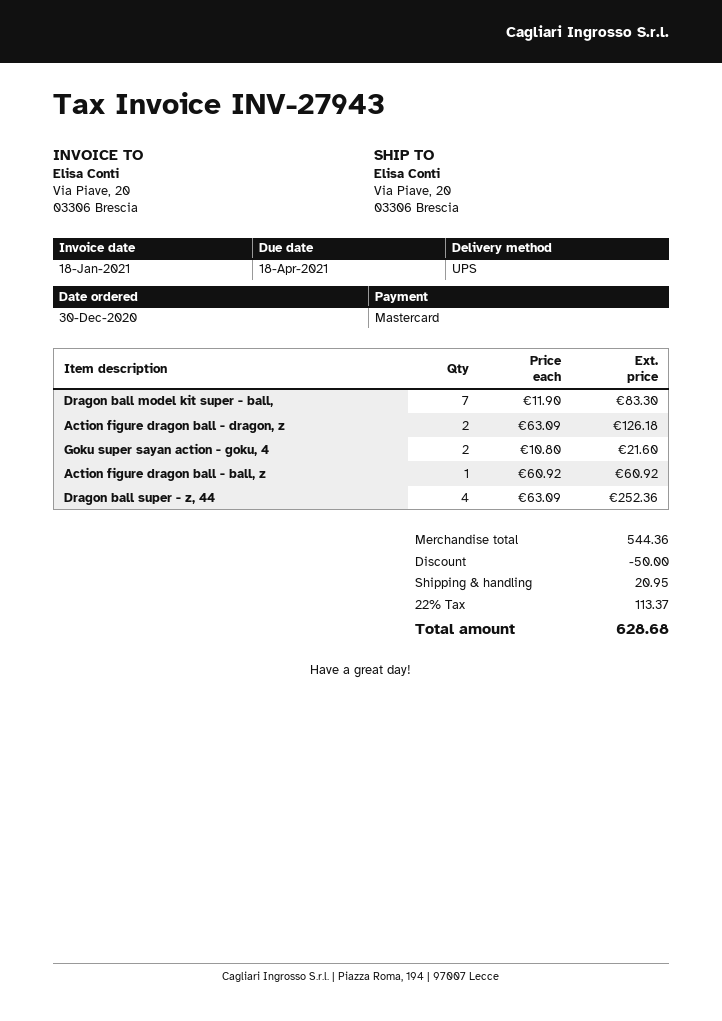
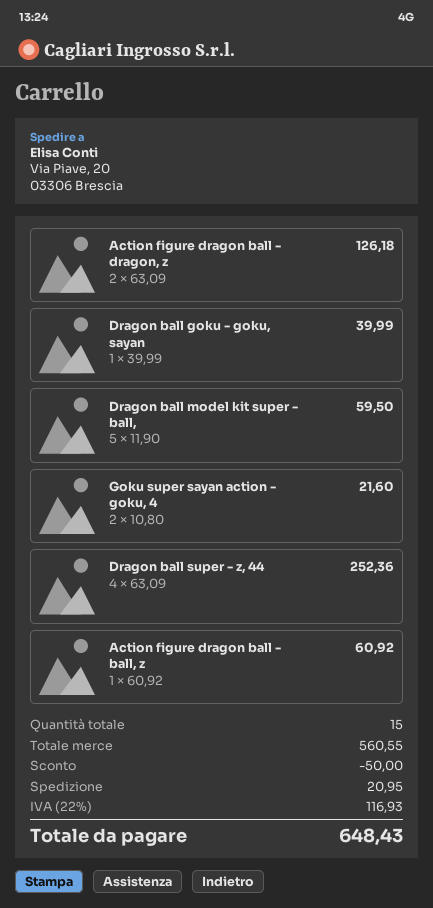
Dragon ball model kit super - ball,: 7 x 11.90 = 83.30 -> 5 x 11.90 = 59.50
Dragon ball goku - goku, sayan: none -> 1 x 39.99 = 39.99
subtotal: 544.36 -> 560.55
tax: 22% = 113.37 -> 22% = 116.93
total: 628.68 -> 648.43

